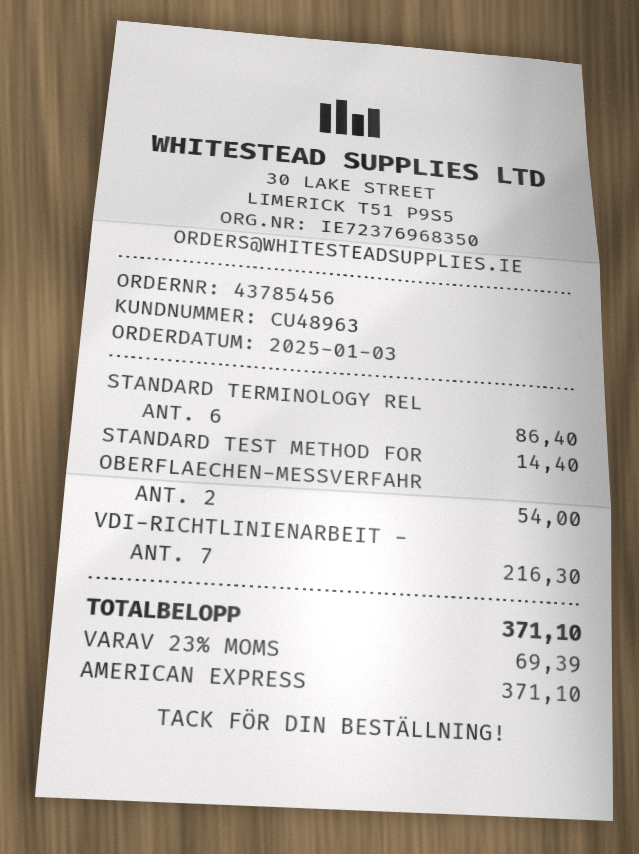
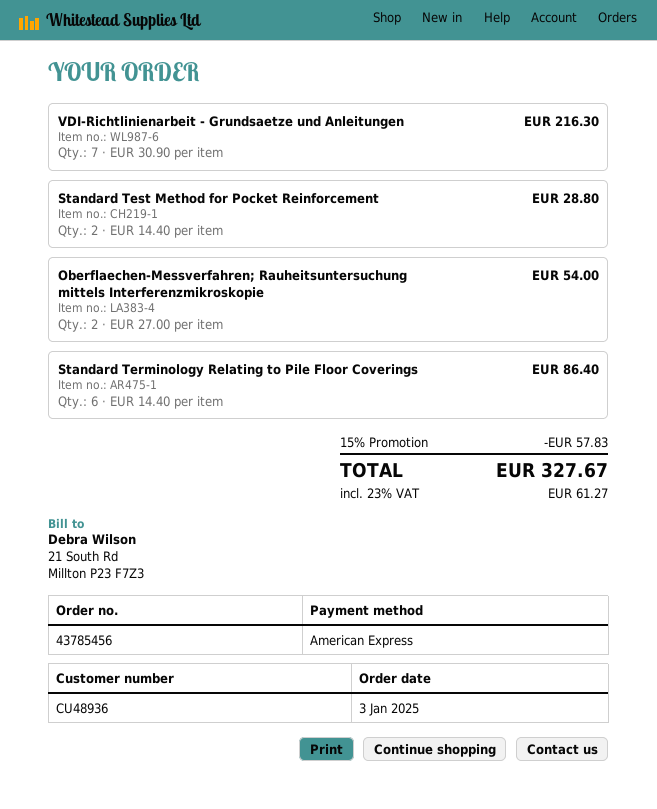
customer number: CU48963 -> CU48936
STANDARD TEST METHOD FOR: 1 for 14.40 -> 2 for 28.80
discount: none -> 15% = 57.83
tax: 23% = 69.39 -> 23% = 61.27
total: 371.10 -> 327.67

